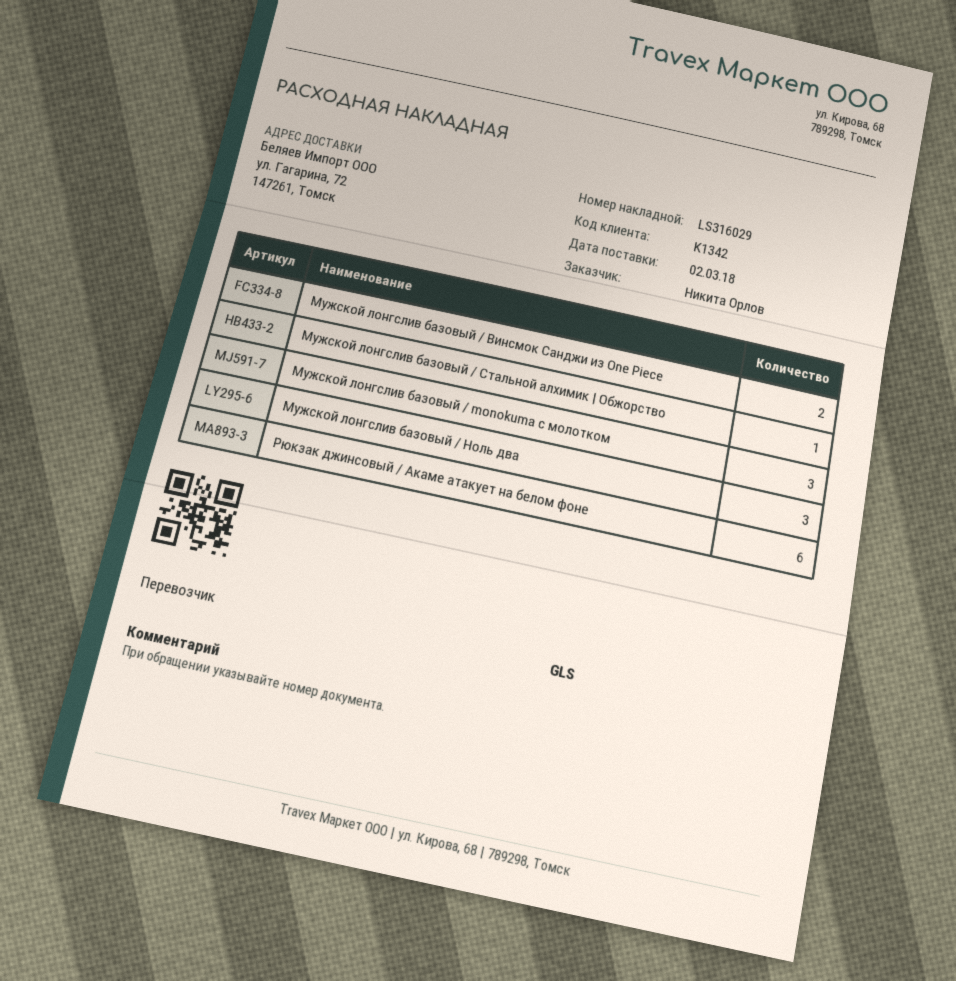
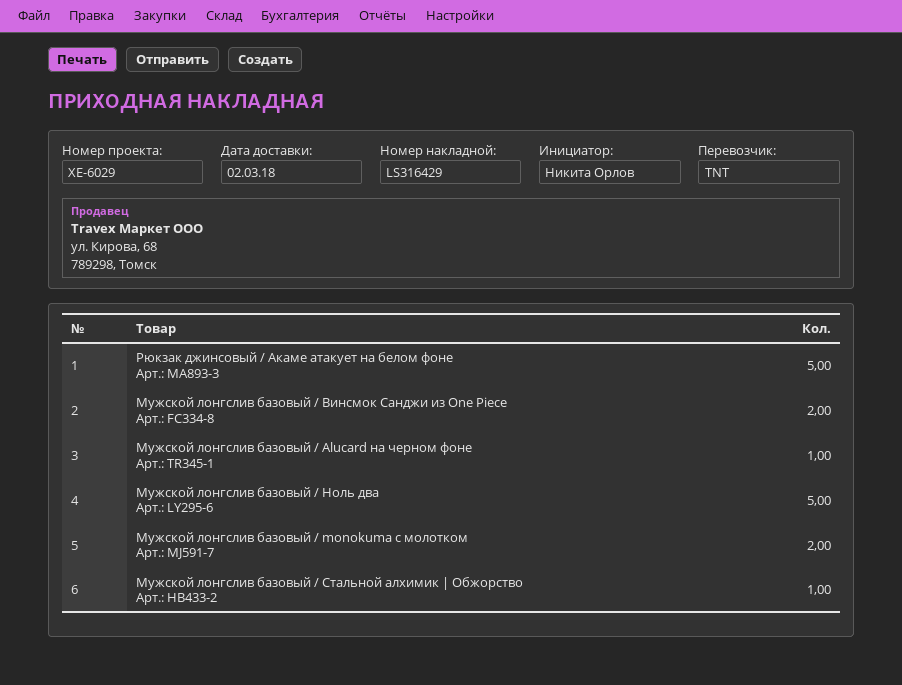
delivery note number: LS316029 -> LS316429
shipping method: GLS -> TNT
Мужской лонгслив базовый / monokuma с молотком: 3 -> 2
Мужской лонгслив базовый / Ноль два: 3 -> 5
Рюкзак джинсовый / Акаме атакует на белом фоне: 6 -> 5
Мужской лонгслив базовый / Alucard на черном фоне: none -> 1

